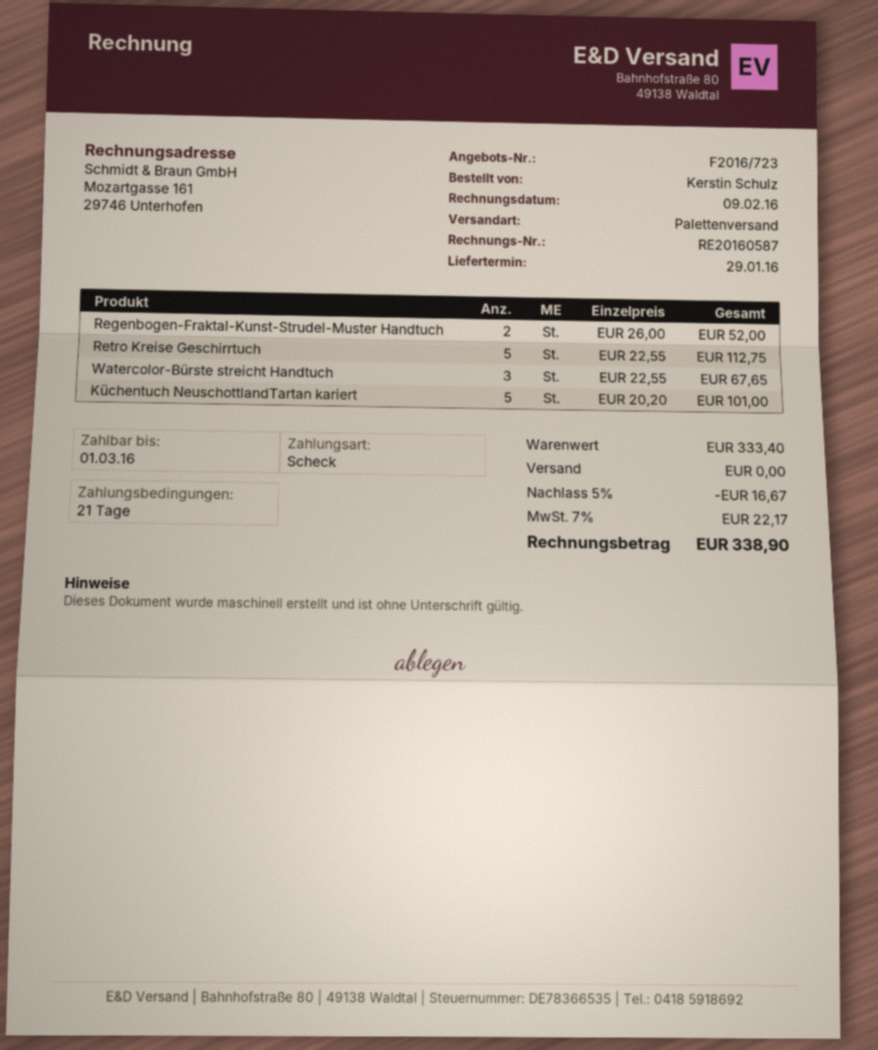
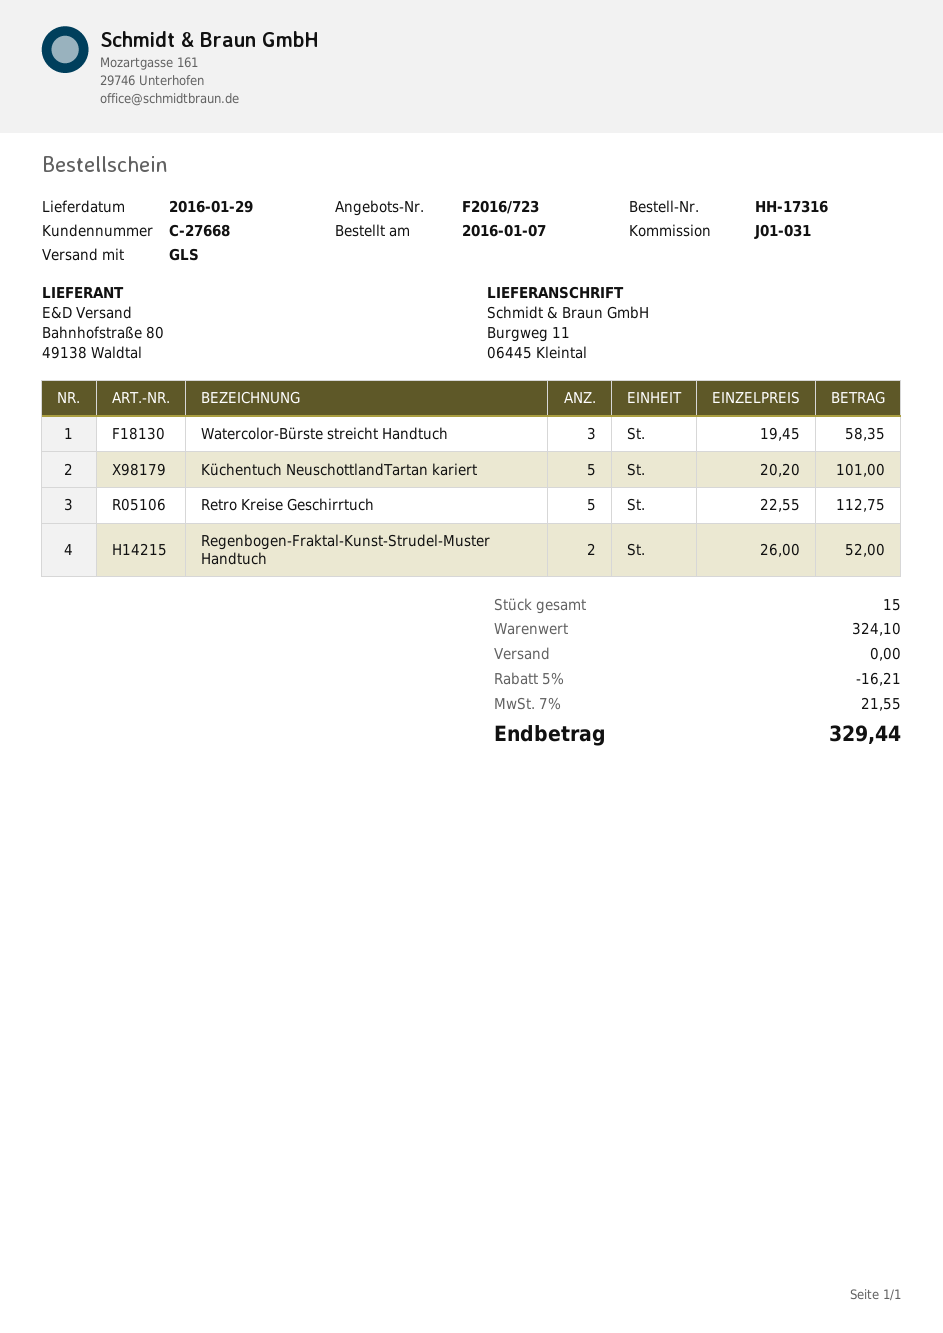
shipping method: pallet freight -> GLS
Watercolor-Bürste streicht Handtuch: 3 x 22.55 = 67.65 -> 3 x 19.45 = 58.35
subtotal: 333.40 -> 324.10
discount: 5% = 16.67 -> 5% = 16.21
tax: 7% = 22.17 -> 7% = 21.55
total: 338.90 -> 329.44

